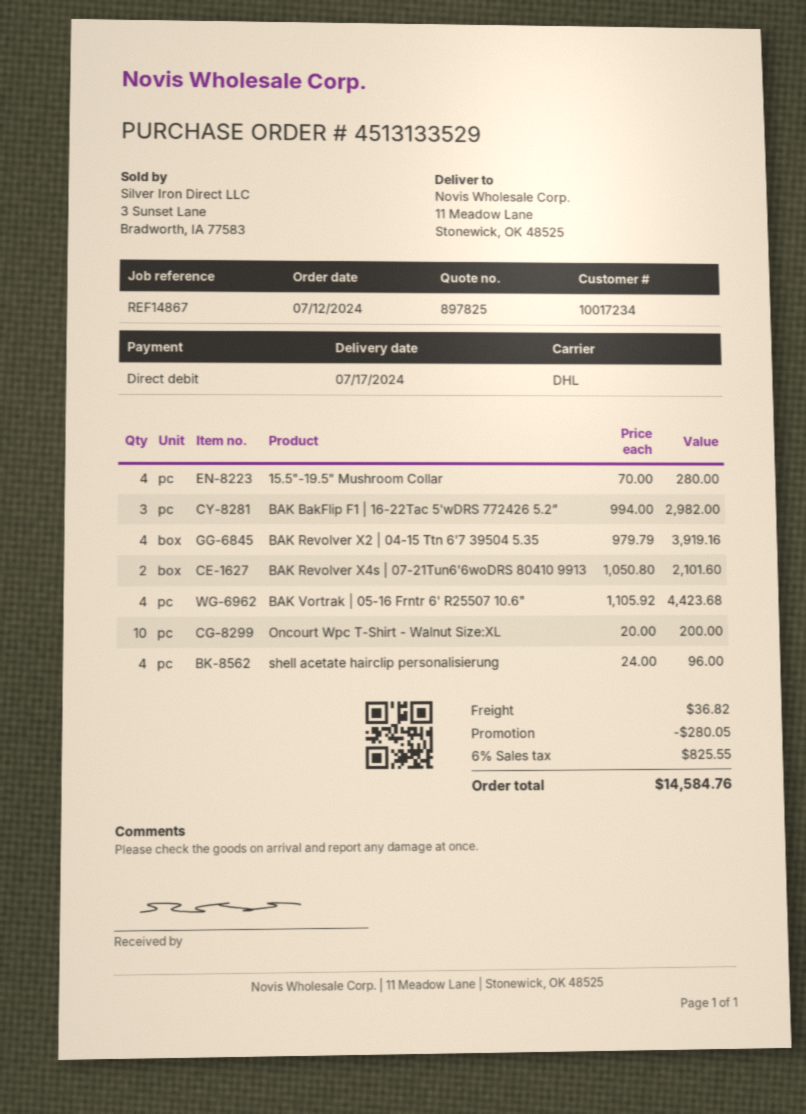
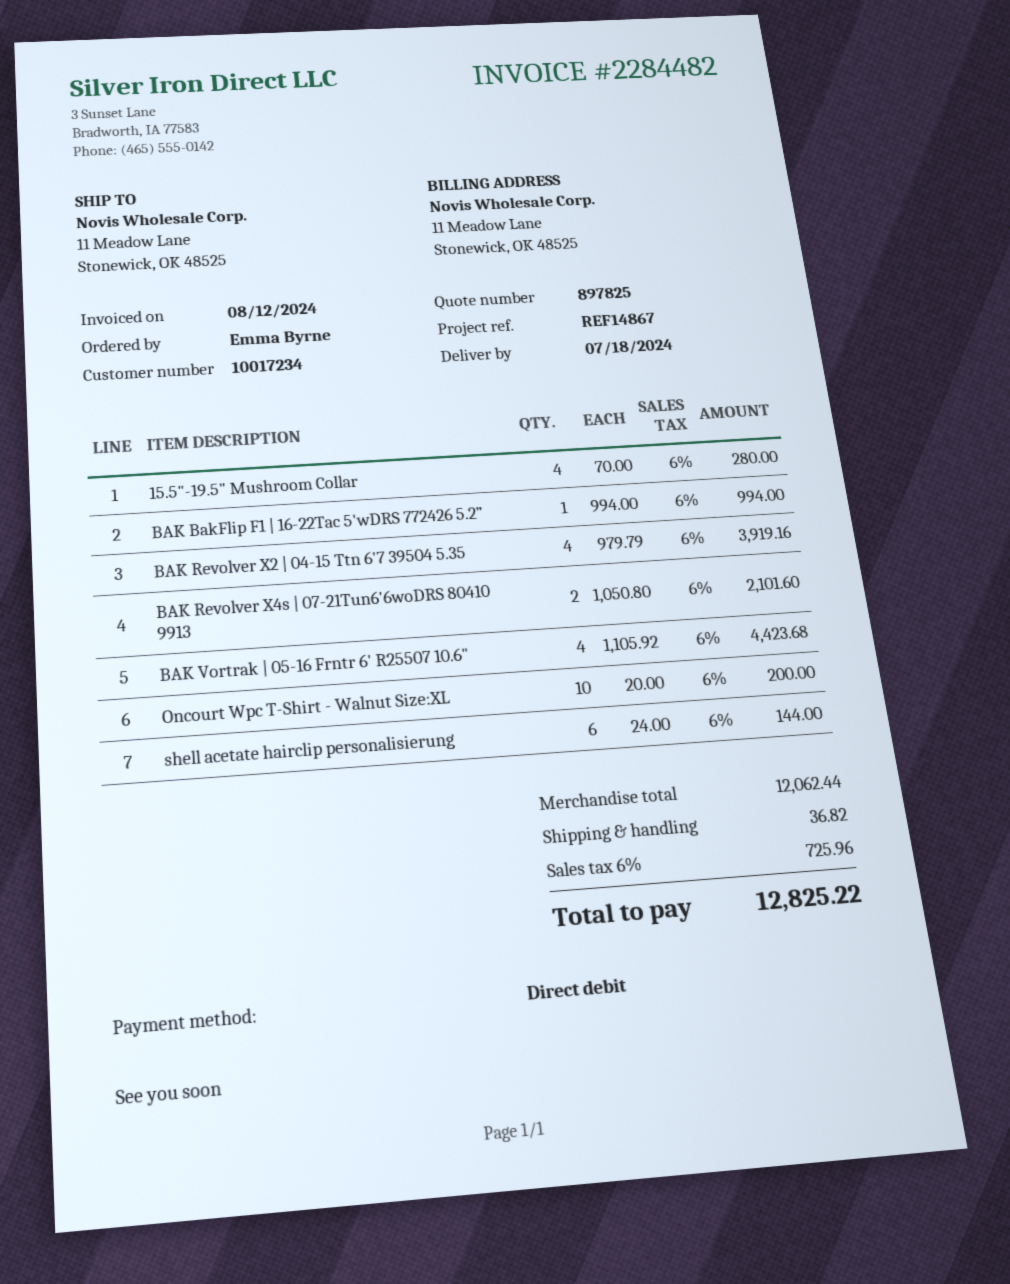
delivery date: 2024-07-17 -> 2024-07-18
BAK BakFlip F1 | 16-22Tac 5'wDRS 772426 5.2”: 3 x 994.00 = 2982.00 -> 1 x 994.00 = 994.00
shell acetate hairclip personalisierung: 4 x 24.00 = 96.00 -> 6 x 24.00 = 144.00
discount: 280.05 -> none
tax: 6% = 825.55 -> 6% = 725.96
total: 14584.76 -> 12825.22

